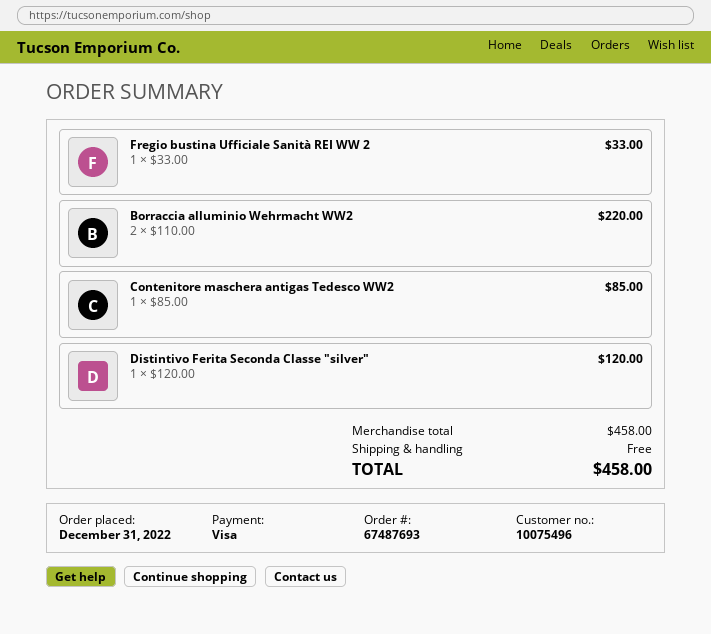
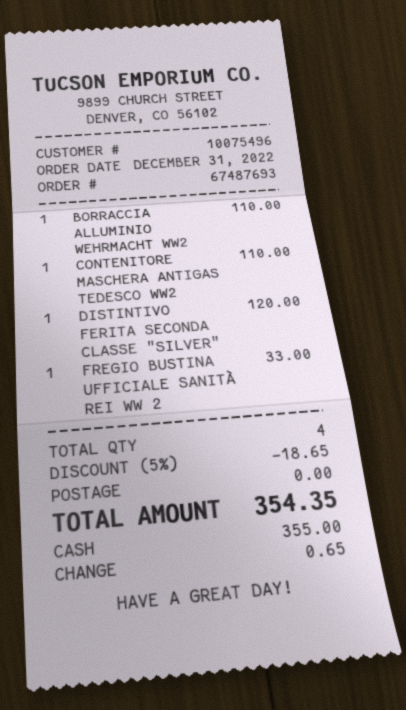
payment method: Visa -> cash
Borraccia alluminio Wehrmacht WW2: 2 for 220.00 -> 1 for 110.00
Contenitore maschera antigas Tedesco WW2: 1 for 85.00 -> 1 for 110.00
discount: none -> 5% = 18.65
total: 458.00 -> 354.35

